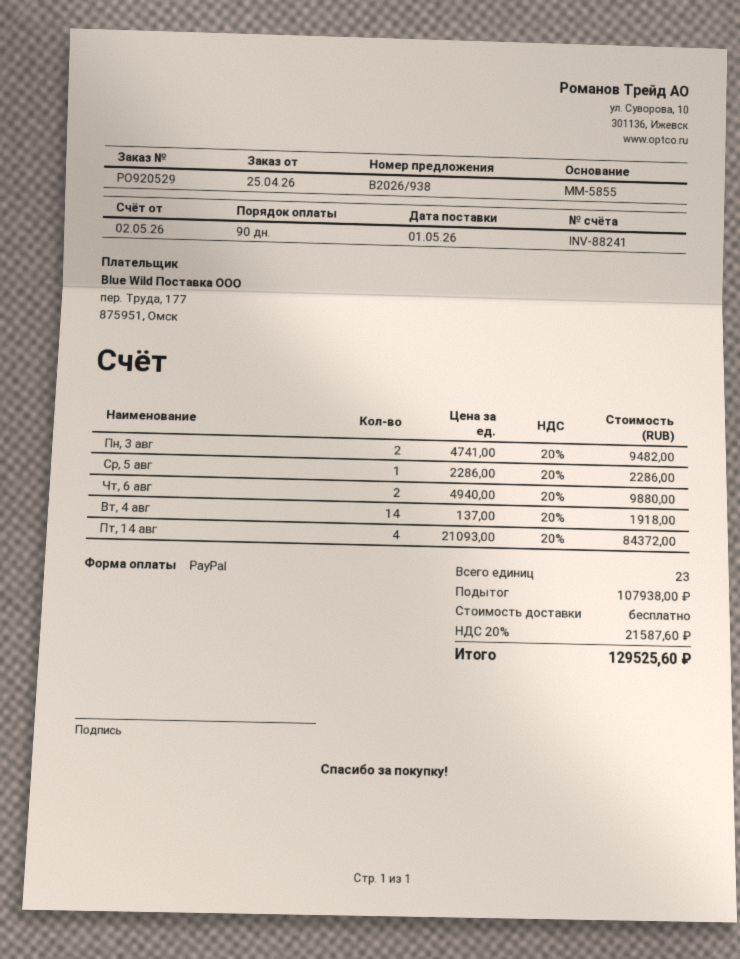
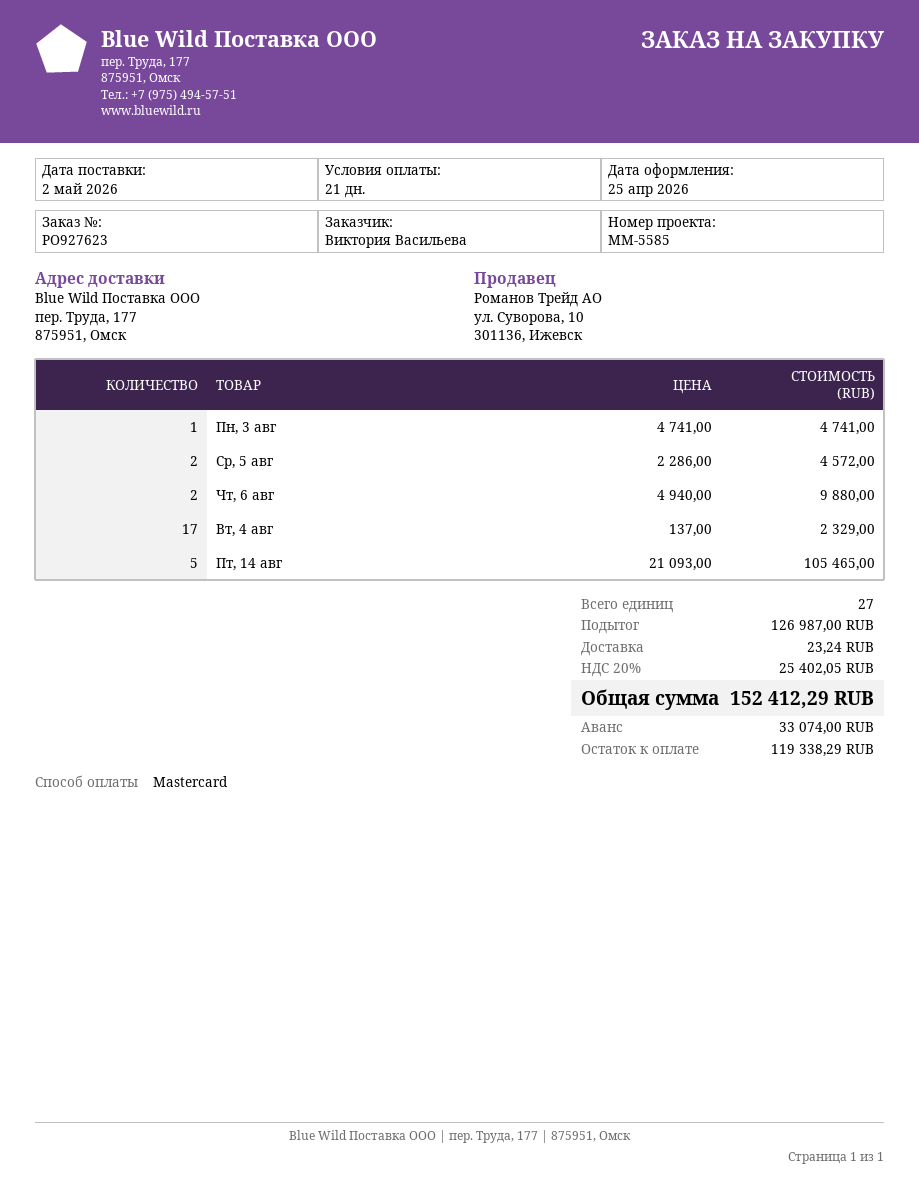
order number: PO920529 -> PO927623
delivery date: 2026-05-01 -> 2026-05-02
payment terms: 90 days -> 21 days
reference: MM-5855 -> MM-5585
payment method: PayPal -> Mastercard
Пн, 3 авг: 2 x 4741.00 = 9482.00 -> 1 x 4741.00 = 4741.00
Ср, 5 авг: 1 x 2286.00 = 2286.00 -> 2 x 2286.00 = 4572.00
Вт, 4 авг: 14 x 137.00 = 1918.00 -> 17 x 137.00 = 2329.00
Пт, 14 авг: 4 x 21093.00 = 84372.00 -> 5 x 21093.00 = 105465.00
total quantity: 23 -> 27
subtotal: 107938.00 -> 126987.00
shipping: 0.00 -> 23.24
tax: 20% = 21587.60 -> 20% = 25402.05
total: 129525.60 -> 152412.29

